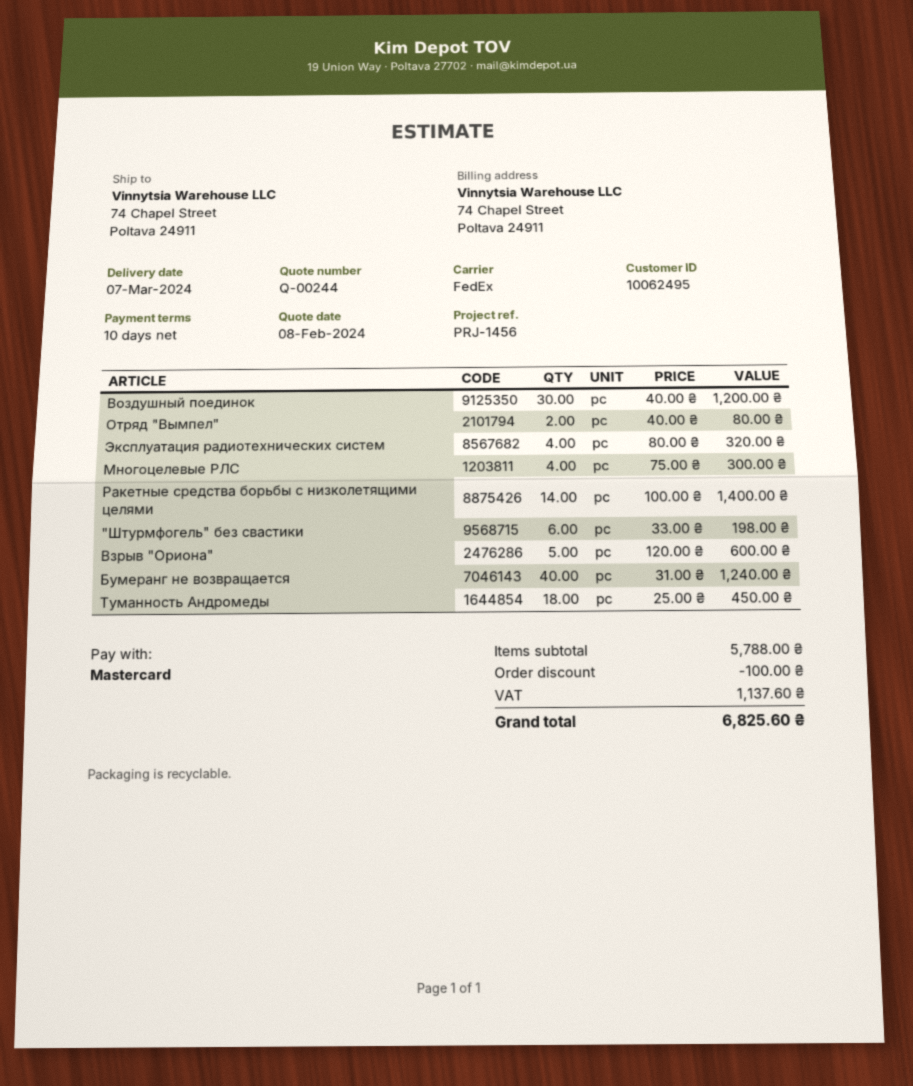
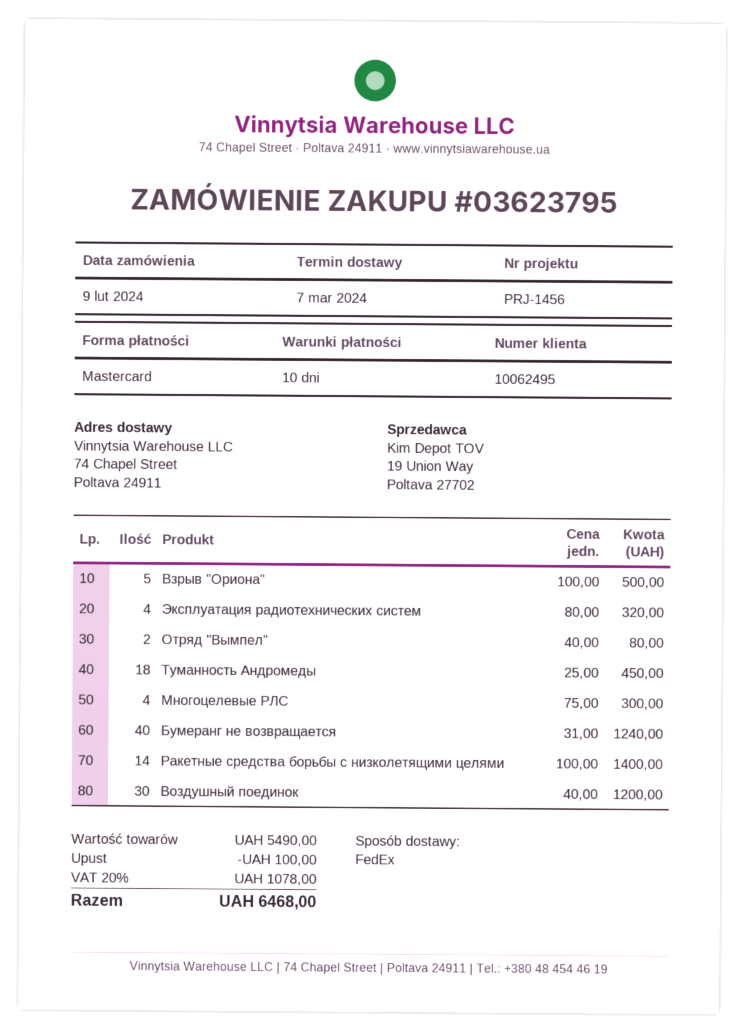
"Штурмфогель" без свастики: 6 x 33.00 = 198.00 -> none
Взрыв "Ориона": 5 x 120.00 = 600.00 -> 5 x 100.00 = 500.00
subtotal: 5788.00 -> 5490.00
tax: 1137.60 -> 1078.00
total: 6825.60 -> 6468.00

